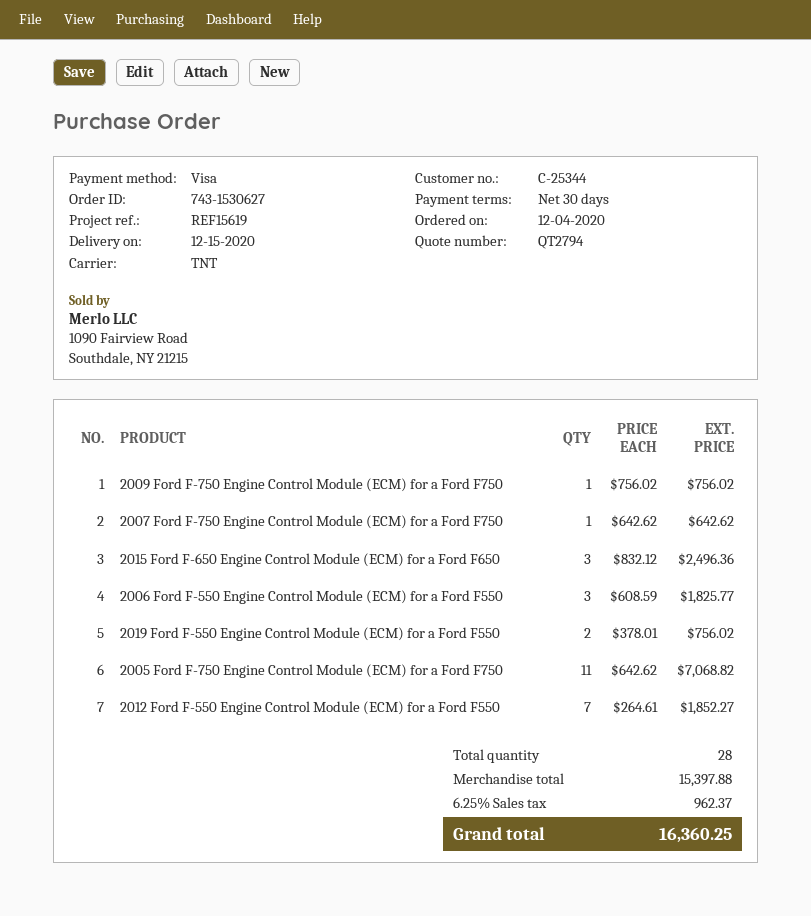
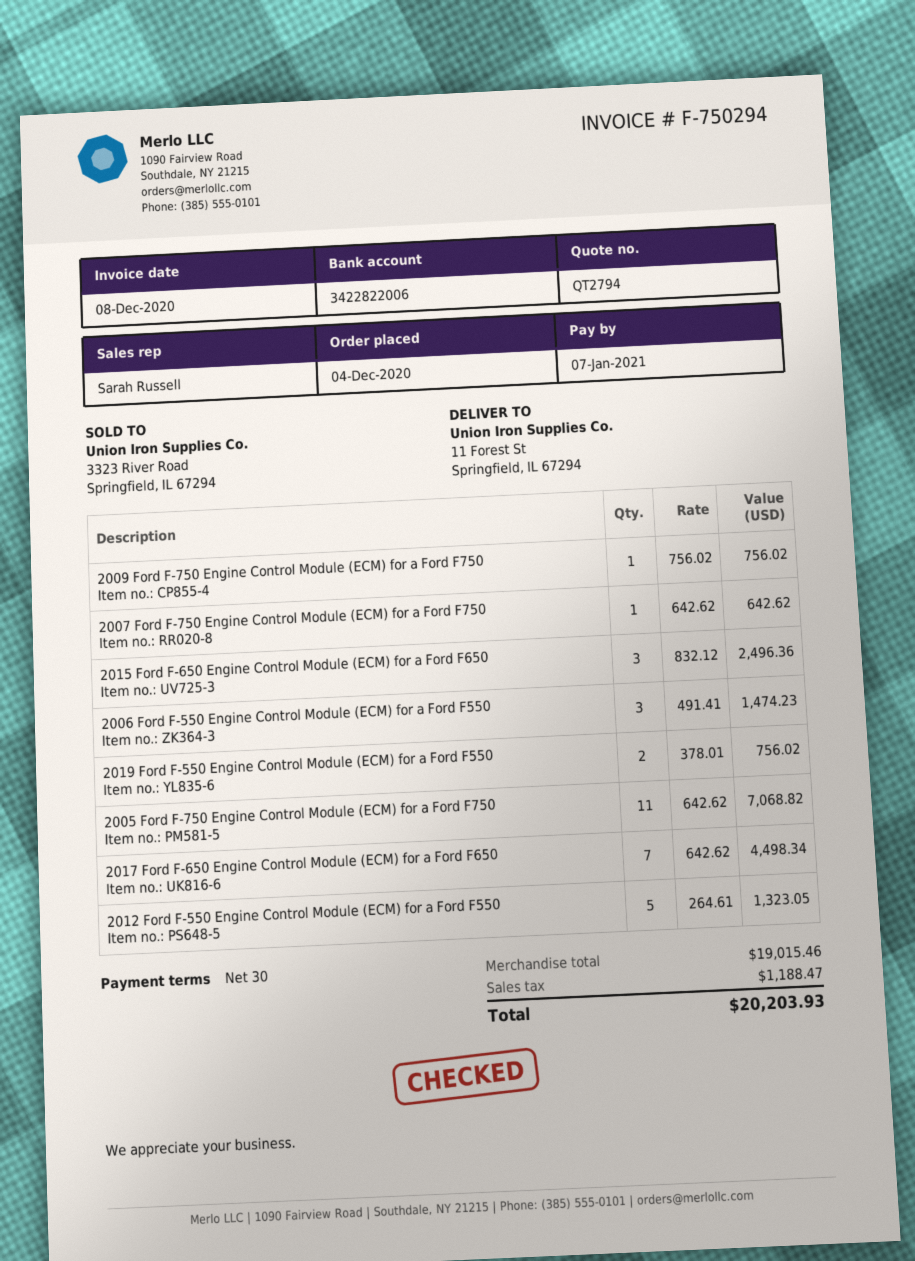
2006 Ford F-550 Engine Control Module (ECM) for a Ford F550: 3 x 608.59 = 1825.77 -> 3 x 491.41 = 1474.23
2012 Ford F-550 Engine Control Module (ECM) for a Ford F550: 7 x 264.61 = 1852.27 -> 5 x 264.61 = 1323.05
2017 Ford F-650 Engine Control Module (ECM) for a Ford F650: none -> 7 x 642.62 = 4498.34
subtotal: 15397.88 -> 19015.46
tax: 962.37 -> 1188.47
total: 16360.25 -> 20203.93

